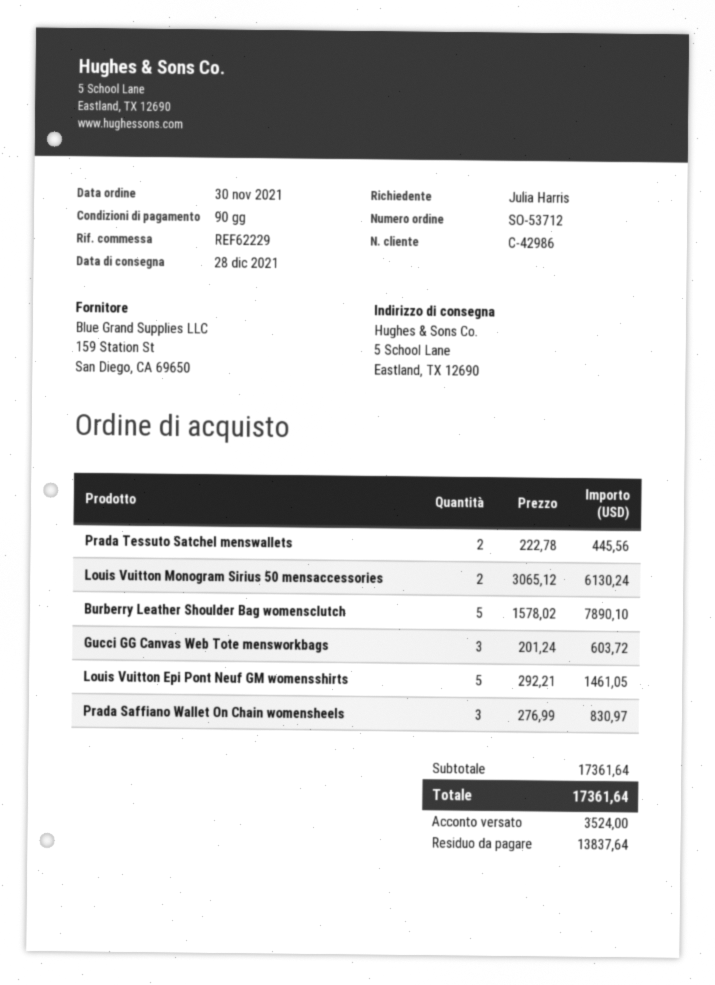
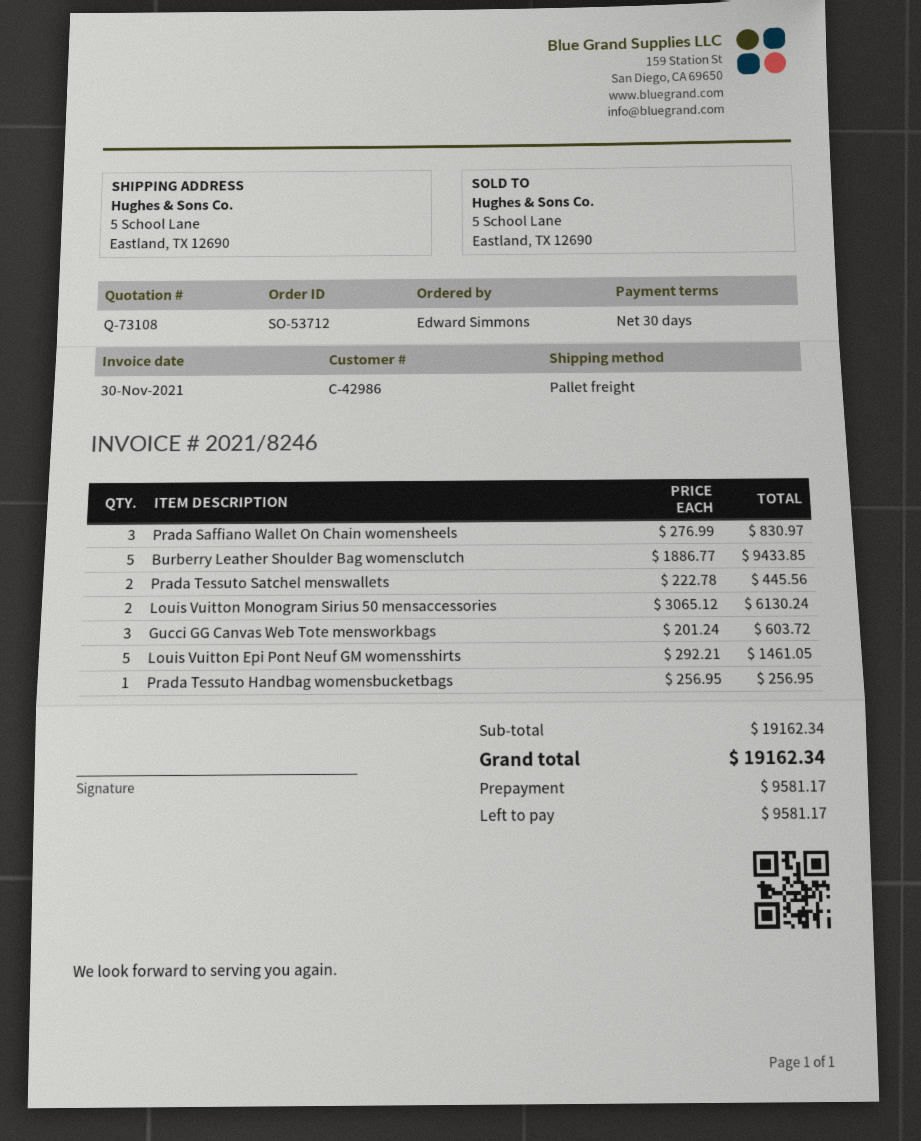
payment terms: 90 days -> 30 days
ordered by: Julia Harris -> Edward Simmons
Burberry Leather Shoulder Bag womensclutch: 5 x 1578.02 = 7890.10 -> 5 x 1886.77 = 9433.85
Prada Tessuto Handbag womensbucketbags: none -> 1 x 256.95 = 256.95
subtotal: 17361.64 -> 19162.34
total: 17361.64 -> 19162.34
deposit: 3524.00 -> 9581.17
balance: 13837.64 -> 9581.17

